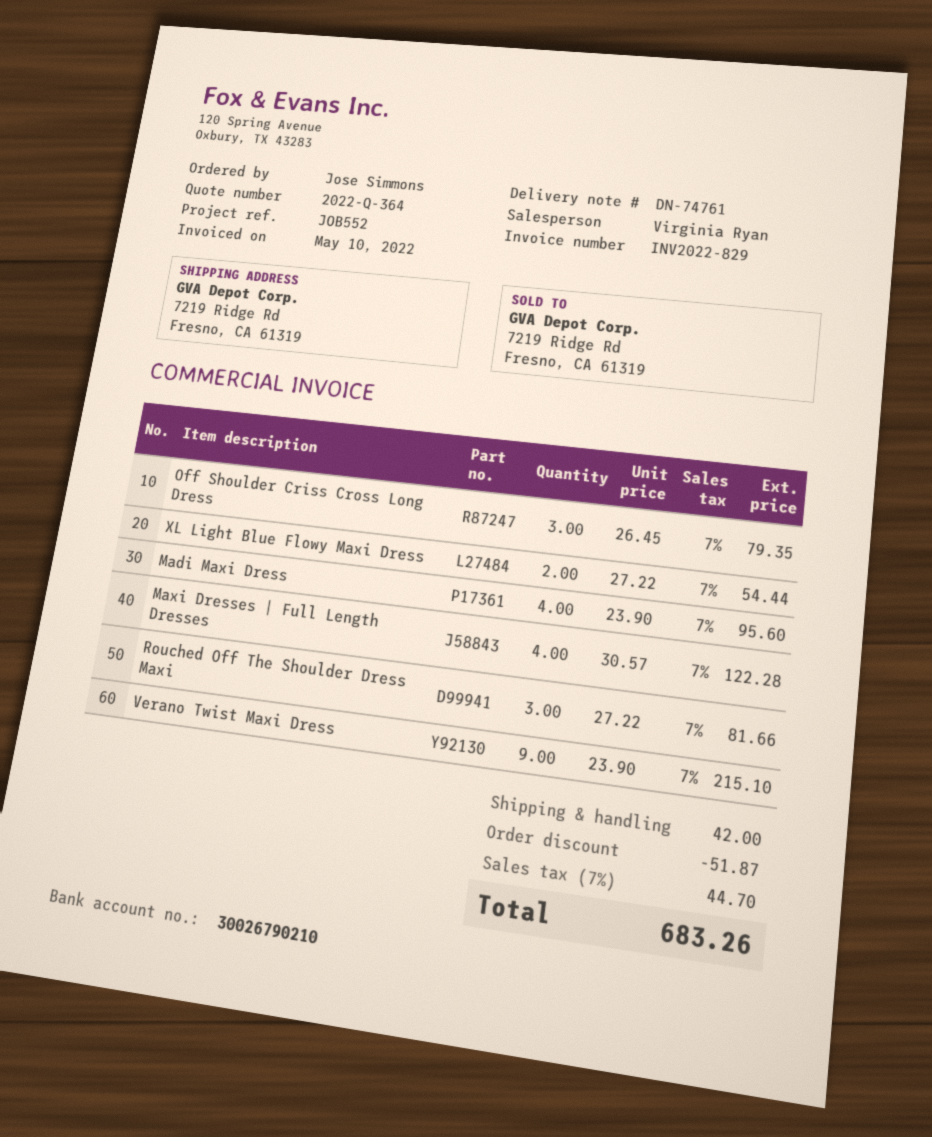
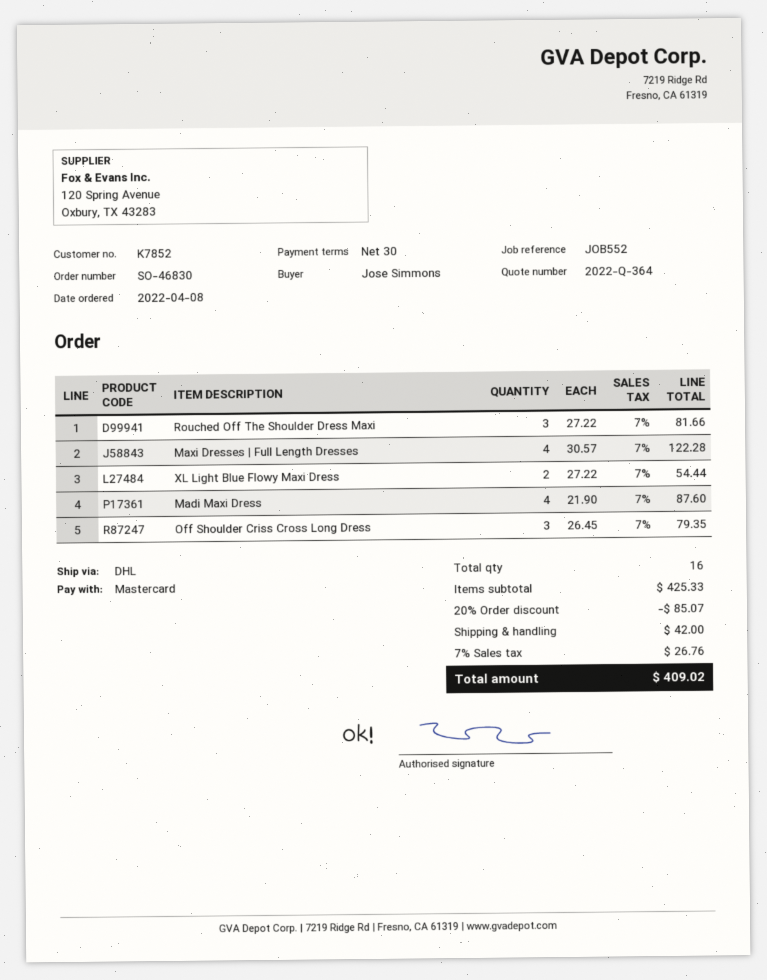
Madi Maxi Dress: 4 x 23.90 = 95.60 -> 4 x 21.90 = 87.60
Verano Twist Maxi Dress: 9 x 23.90 = 215.10 -> none
discount: 51.87 -> 85.07
tax: 7% = 44.70 -> 7% = 26.76
total: 683.26 -> 409.02

